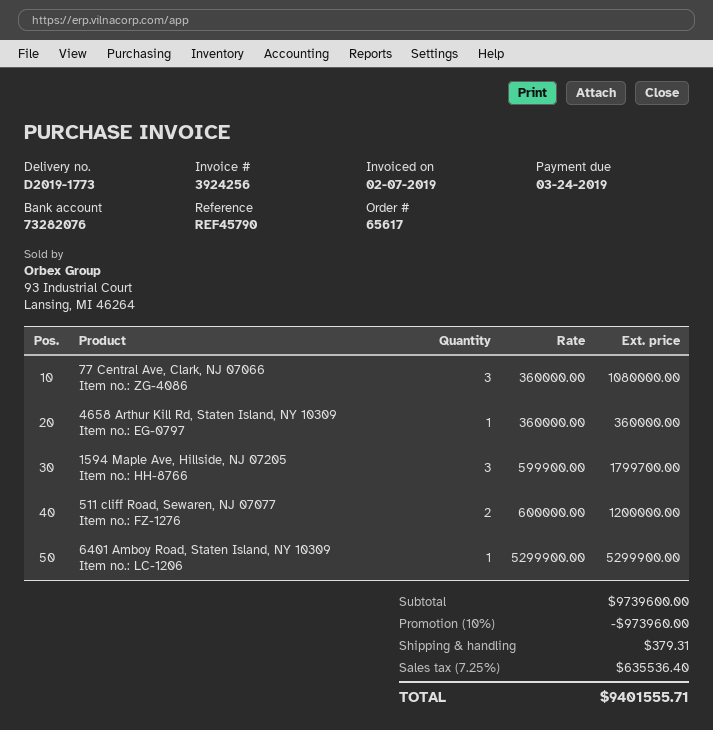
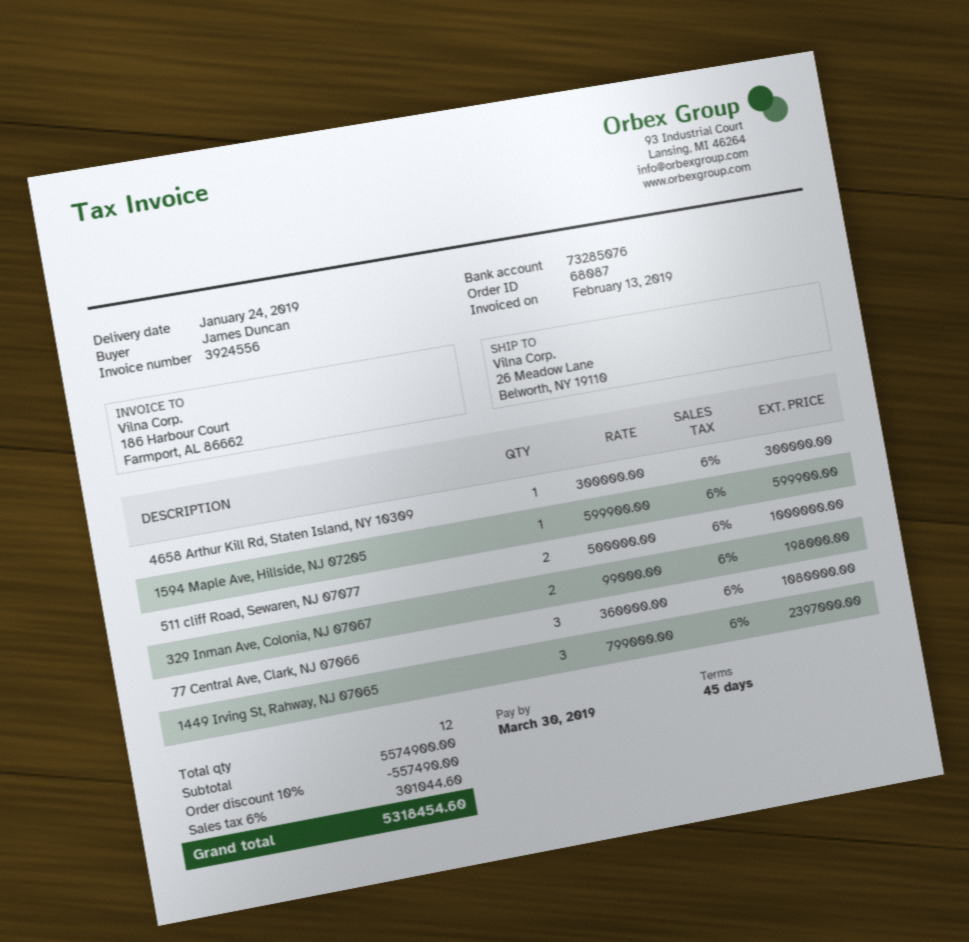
order number: 65617 -> 68087
invoice number: 3924256 -> 3924556
invoice date: 2019-02-07 -> 2019-02-13
due date: 2019-03-24 -> 2019-03-30
bank account: 73282076 -> 73285076
4658 Arthur Kill Rd, Staten Island, NY 10309: 1 x 360000.00 = 360000.00 -> 1 x 300000.00 = 300000.00
1594 Maple Ave, Hillside, NJ 07205: 3 x 599900.00 = 1799700.00 -> 1 x 599900.00 = 599900.00
511 cliff Road, Sewaren, NJ 07077: 2 x 600000.00 = 1200000.00 -> 2 x 500000.00 = 1000000.00
6401 Amboy Road, Staten Island, NY 10309: 1 x 5299900.00 = 5299900.00 -> none
329 Inman Ave, Colonia, NJ 07067: none -> 2 x 99000.00 = 198000.00
1449 Irving St, Rahway, NJ 07065: none -> 3 x 799000.00 = 2397000.00
subtotal: 9739600.00 -> 5574900.00
discount: 10% = 973960.00 -> 10% = 557490.00
shipping: 379.31 -> none
tax: 7.25% = 635536.40 -> 6% = 301044.60
total: 9401555.71 -> 5318454.60

